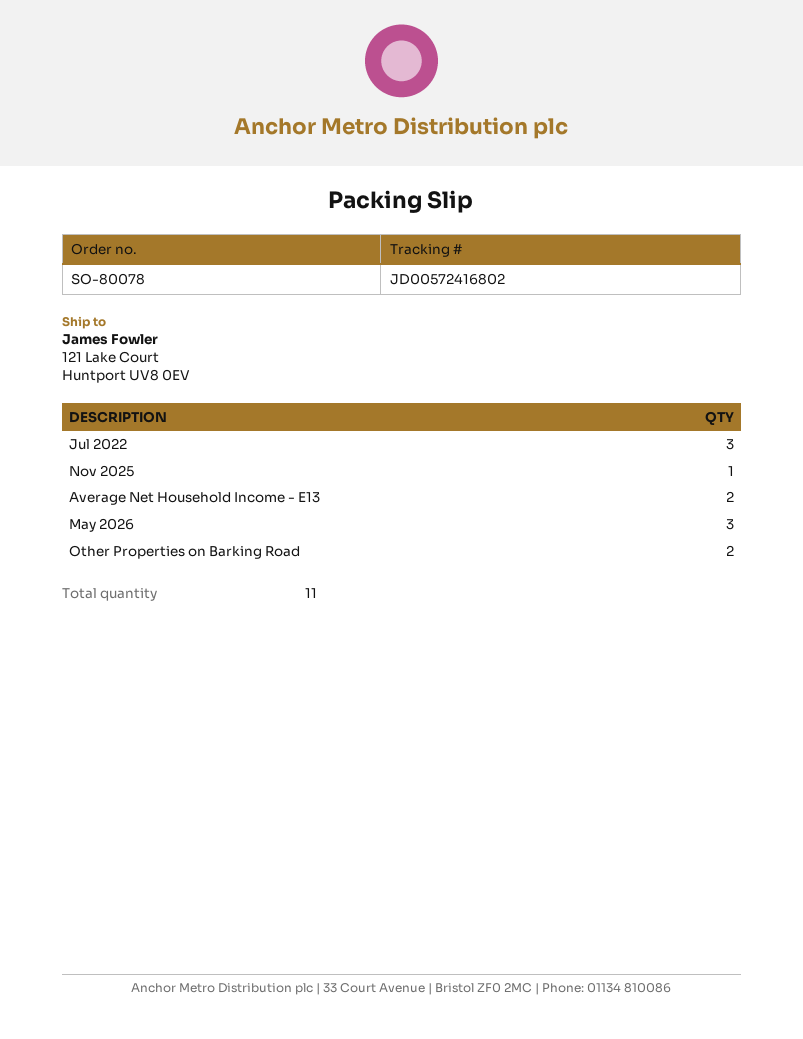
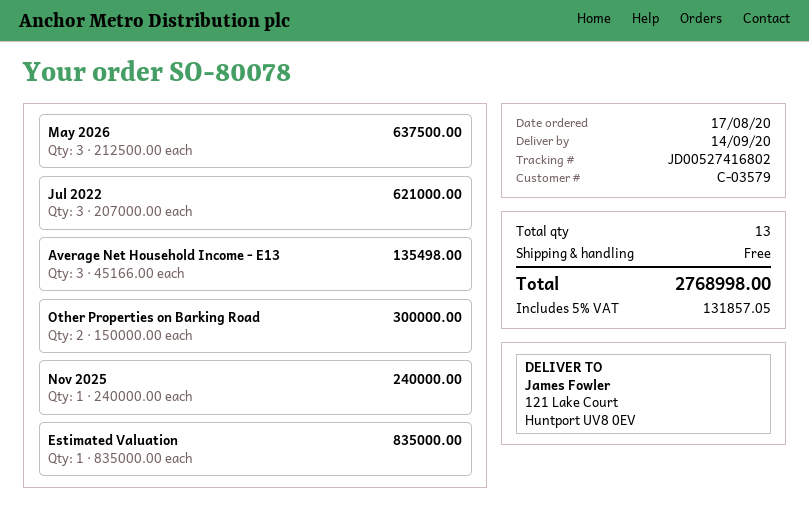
tracking number: JD00572416802 -> JD00527416802
Average Net Household Income - E13: 2 -> 3
Estimated Valuation: none -> 1
total quantity: 11 -> 13

